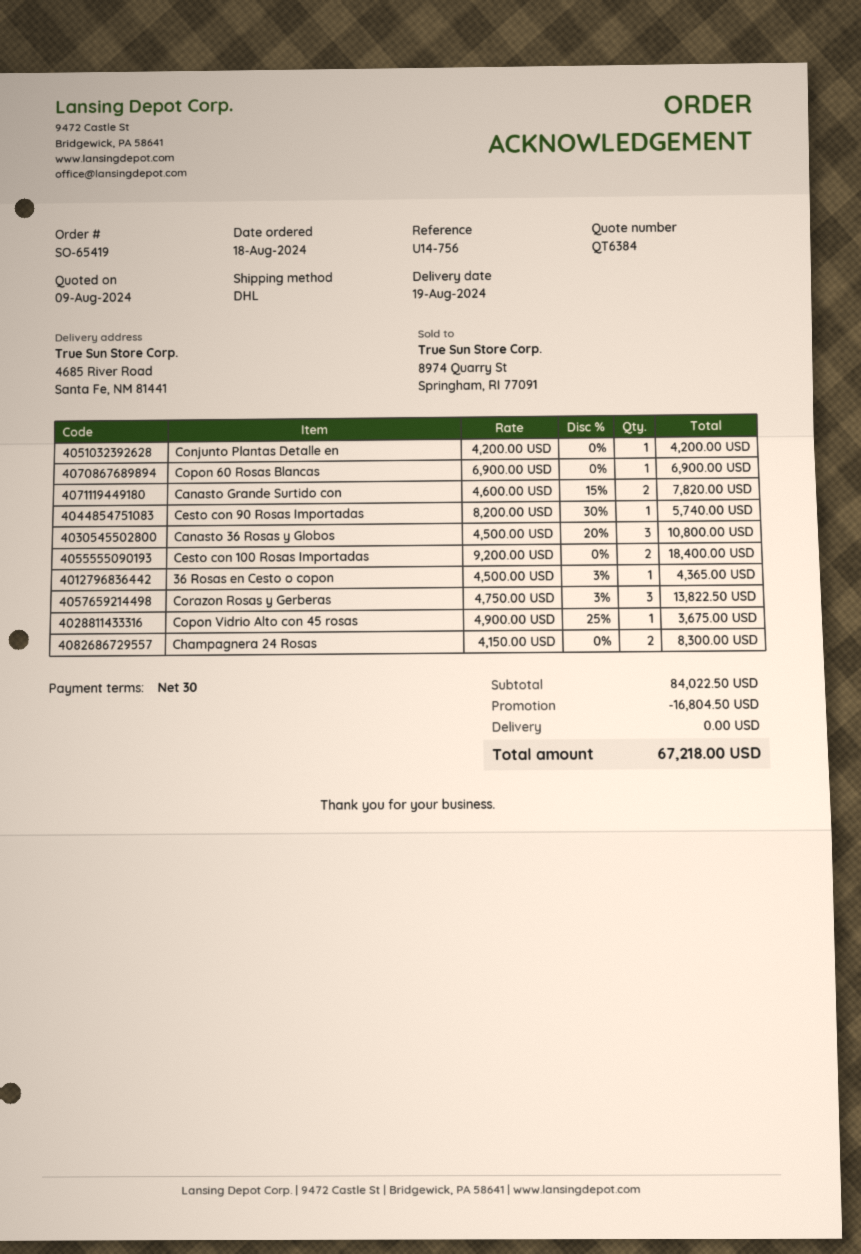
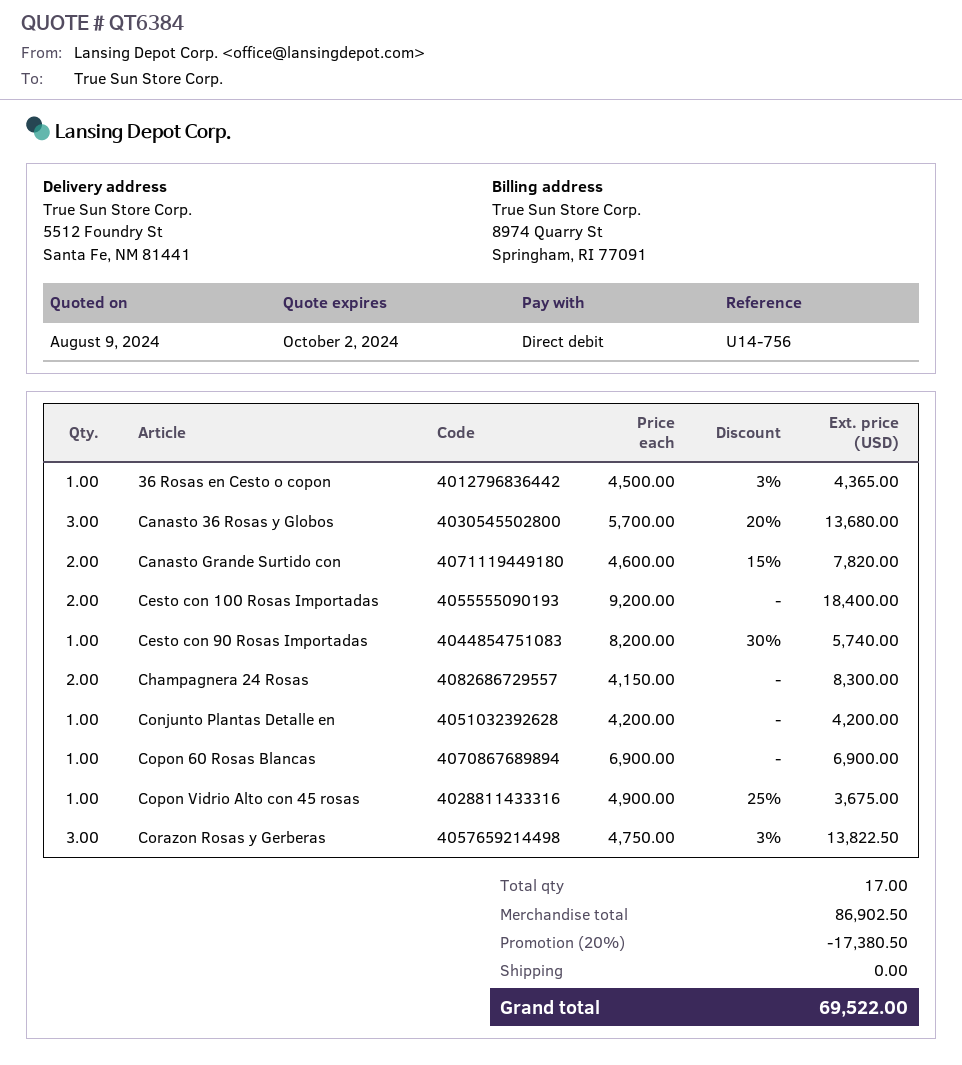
ship to: 4685 River Road, Santa Fe, NM 81441 -> 5512 Foundry St, Santa Fe, NM 81441
Canasto 36 Rosas y Globos: 3 x 4500.00 - 20% = 10800.00 -> 3 x 5700.00 - 20% = 13680.00
subtotal: 84022.50 -> 86902.50
discount: 16804.50 -> 17380.50
total: 67218.00 -> 69522.00

